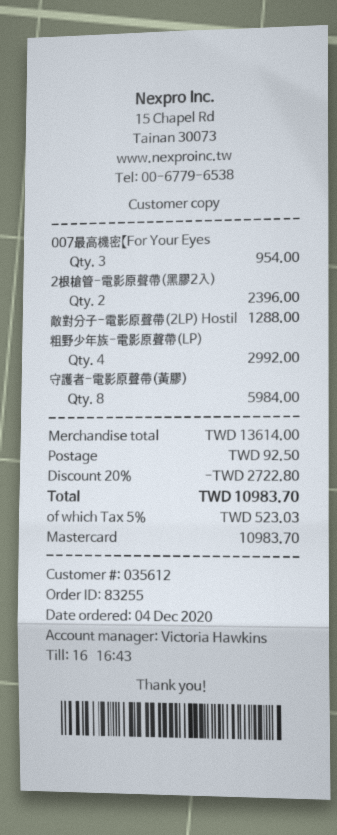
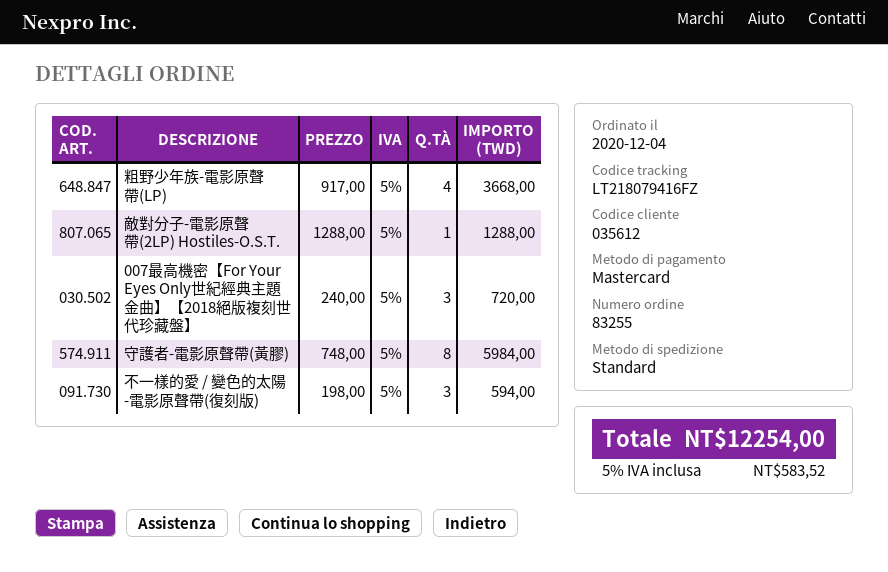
007最高機密【For Your Eyes: 3 for 954.00 -> 3 for 720.00
2根槍管-電影原聲帶(黑膠2入): 2 for 2396.00 -> none
粗野少年族-電影原聲帶(LP): 4 for 2992.00 -> 4 for 3668.00
不一樣的愛 / 變色的太陽 -電影原聲帶(復刻版): none -> 3 for 594.00
discount: 20% = 2722.80 -> none
shipping: 92.50 -> none
tax: 5% = 523.03 -> 5% = 583.52
total: 10983.70 -> 12254.00

